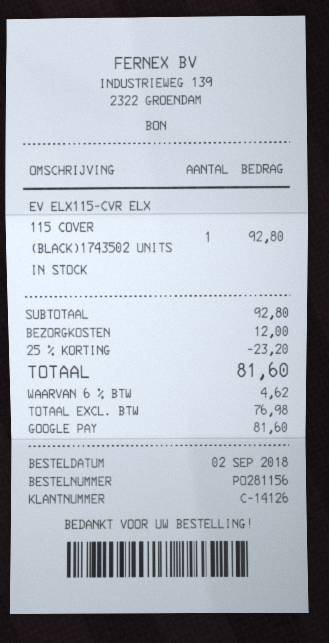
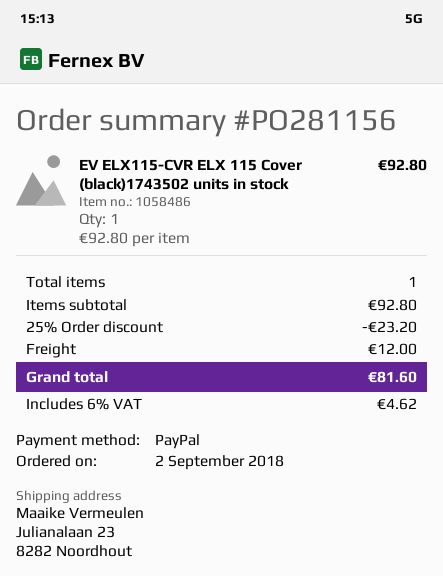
payment method: Google Pay -> PayPal

